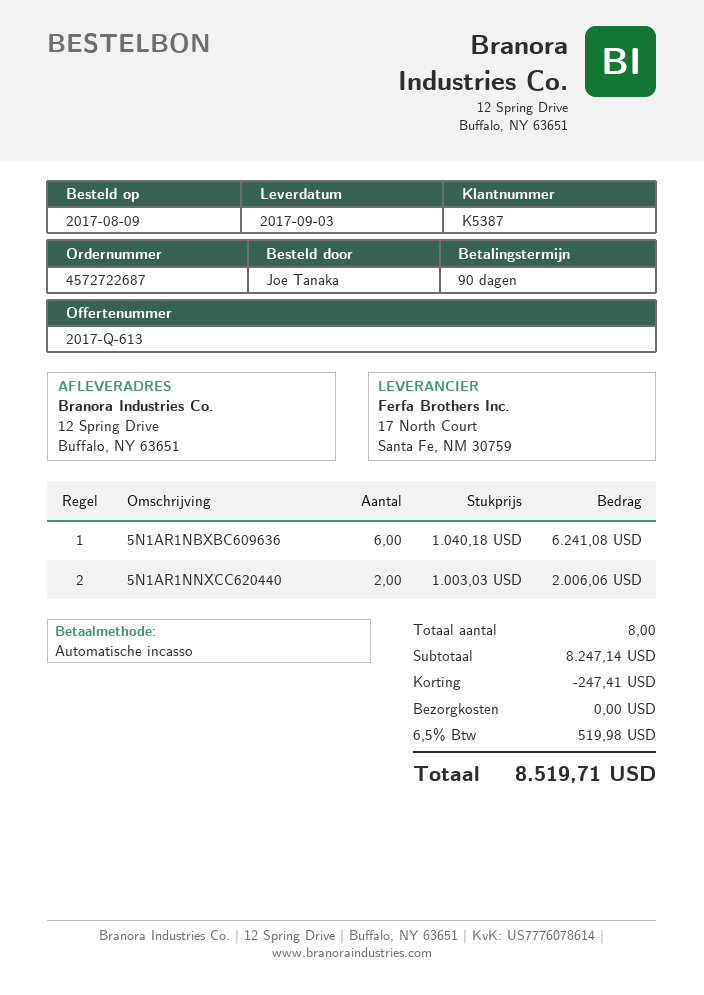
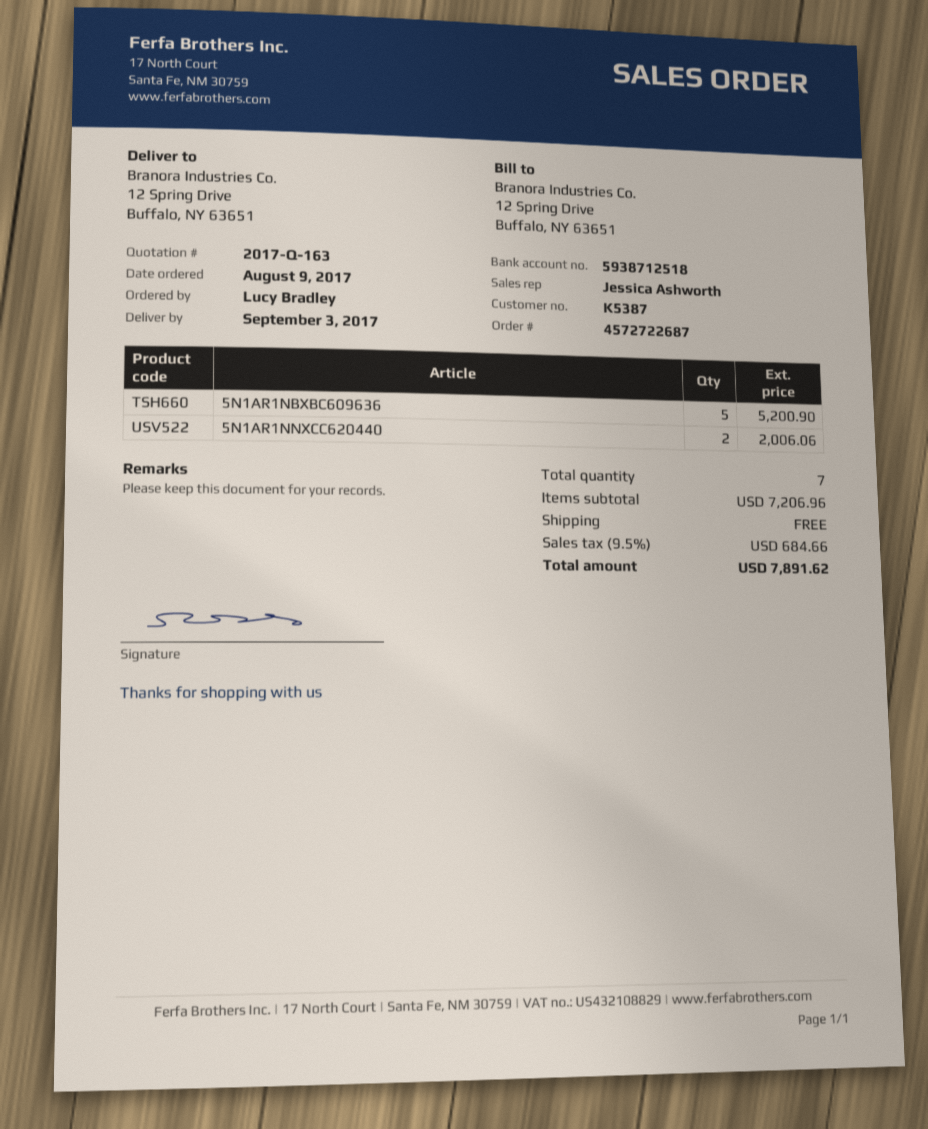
quote number: 2017-Q-613 -> 2017-Q-163
ordered by: Joe Tanaka -> Lucy Bradley
5N1AR1NBXBC609636: 6 for 6241.08 -> 5 for 5200.90
total quantity: 8 -> 7
subtotal: 8247.14 -> 7206.96
discount: 247.41 -> none
tax: 6.5% = 519.98 -> 9.5% = 684.66
total: 8519.71 -> 7891.62

